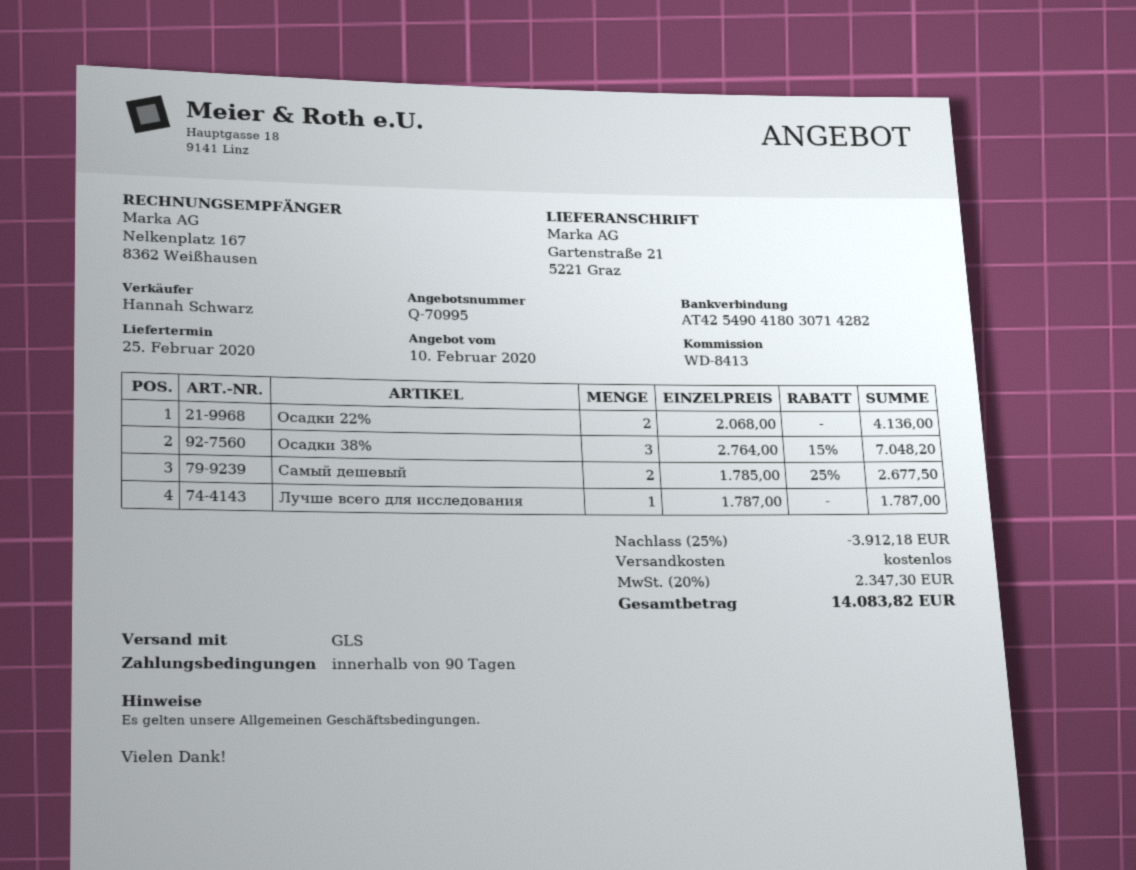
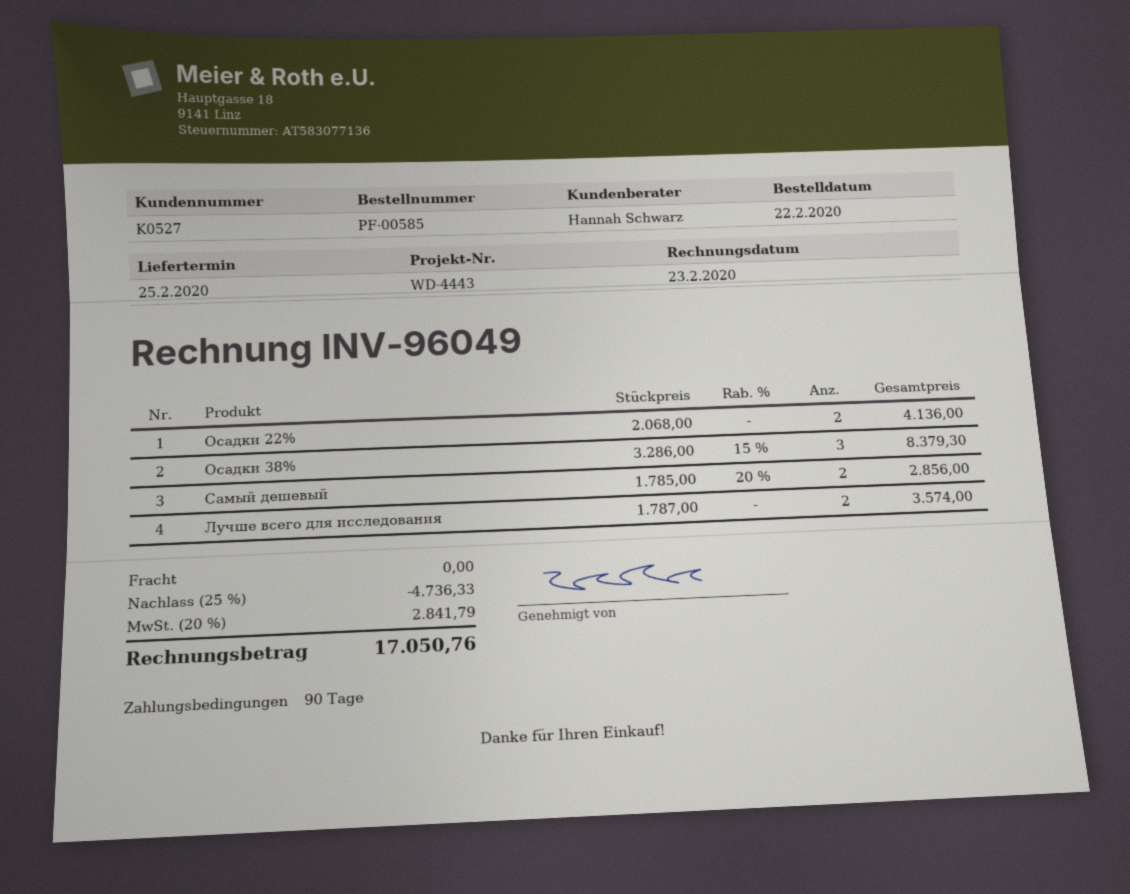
reference: WD-8413 -> WD-4443
Осадки 38%: 3 x 2764.00 - 15% = 7048.20 -> 3 x 3286.00 - 15% = 8379.30
Самый дешевый: 2 x 1785.00 - 25% = 2677.50 -> 2 x 1785.00 - 20% = 2856.00
Лучше всего для исследования: 1 x 1787.00 = 1787.00 -> 2 x 1787.00 = 3574.00
discount: 25% = 3912.18 -> 25% = 4736.33
tax: 20% = 2347.30 -> 20% = 2841.79
total: 14083.82 -> 17050.76

